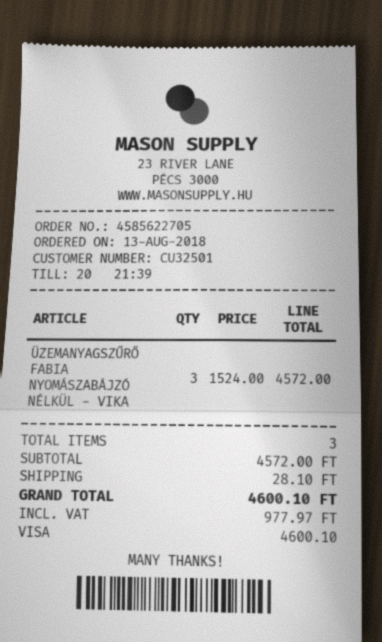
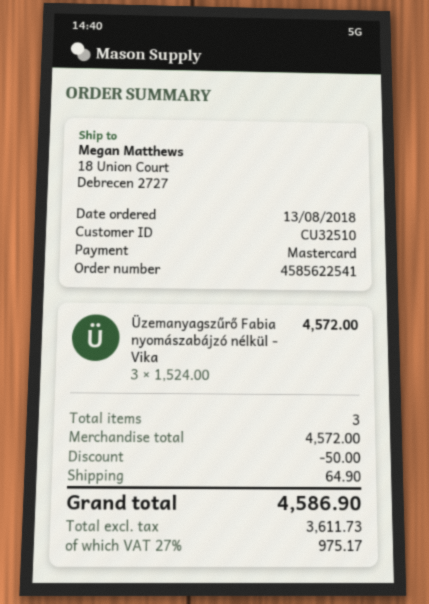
order number: 4585622705 -> 4585622541
customer number: CU32501 -> CU32510
payment method: Visa -> Mastercard
discount: none -> 50.00
shipping: 28.10 -> 64.90
tax: 977.97 -> 975.17
total: 4600.10 -> 4586.90

